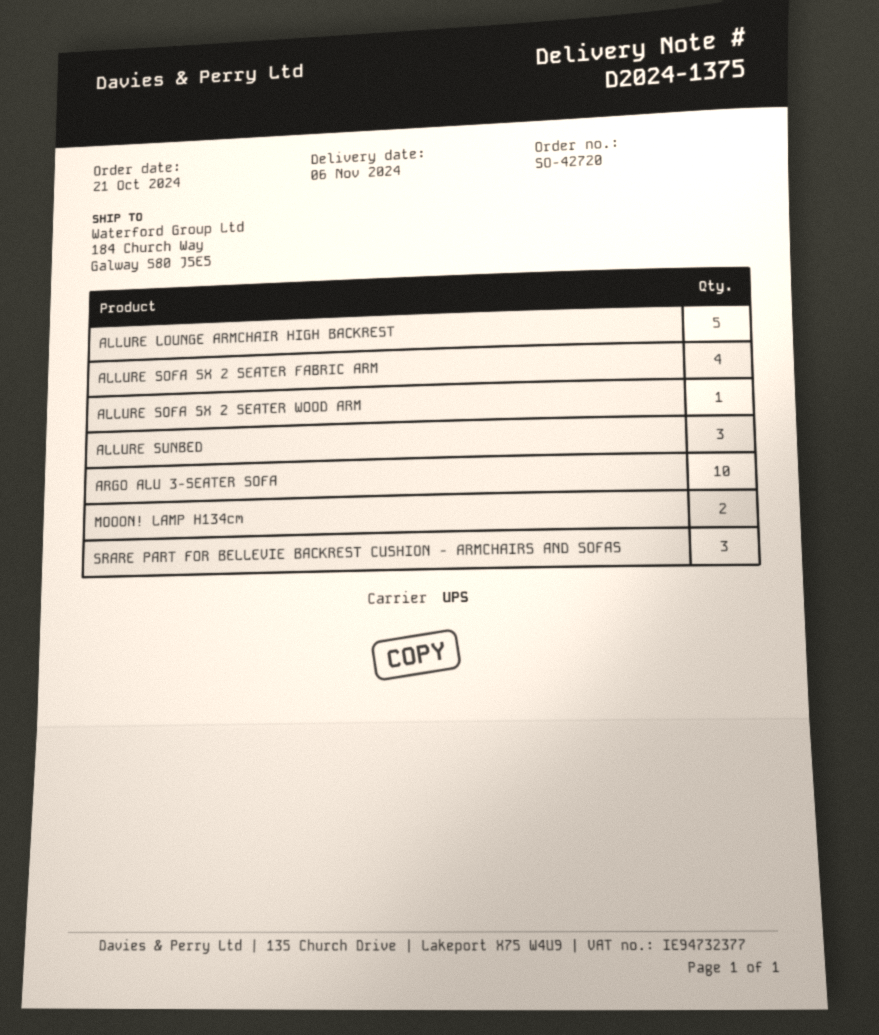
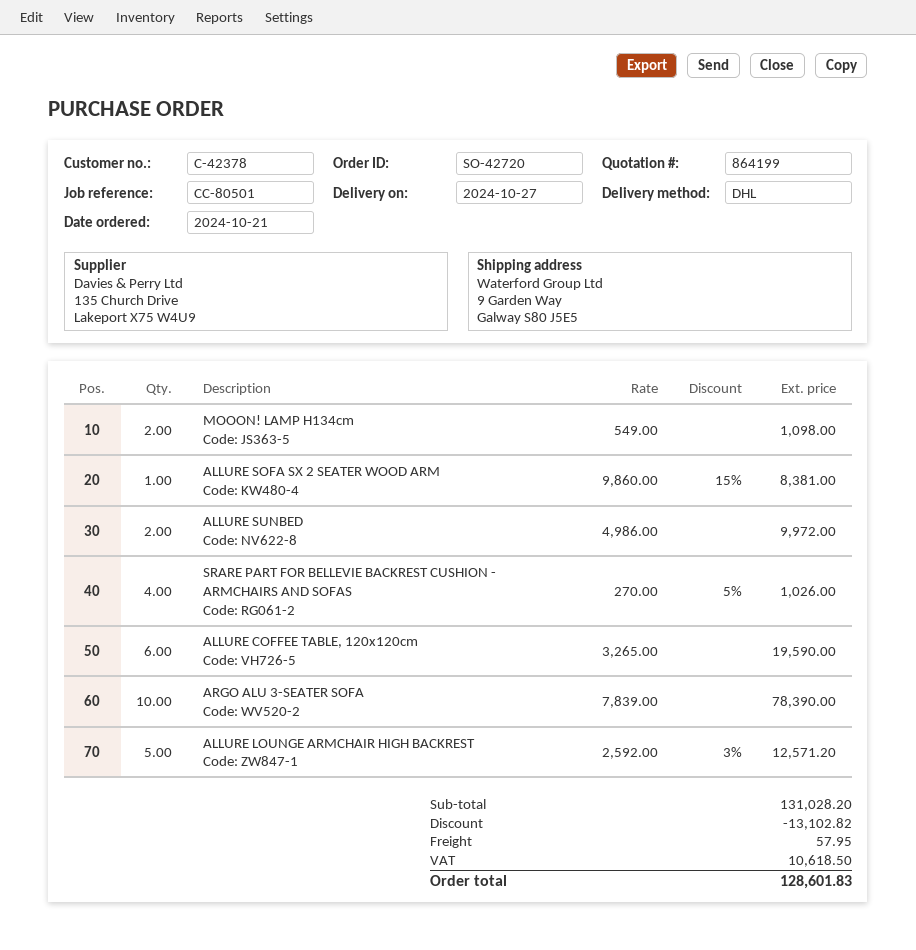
delivery date: 2024-11-06 -> 2024-10-27
shipping method: UPS -> DHL
ship to: 184 Church Way, Galway S80 J5E5 -> 9 Garden Way, Galway S80 J5E5
ALLURE SOFA SX 2 SEATER FABRIC ARM: 4 -> none
ALLURE SUNBED: 3 -> 2
SRARE PART FOR BELLEVIE BACKREST CUSHION - ARMCHAIRS AND SOFAS: 3 -> 4
ALLURE COFFEE TABLE, 120x120cm: none -> 6

